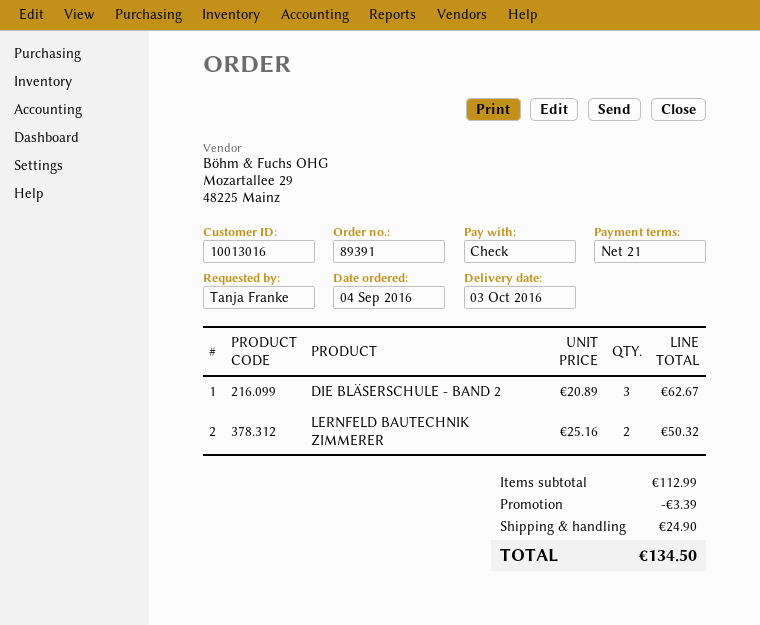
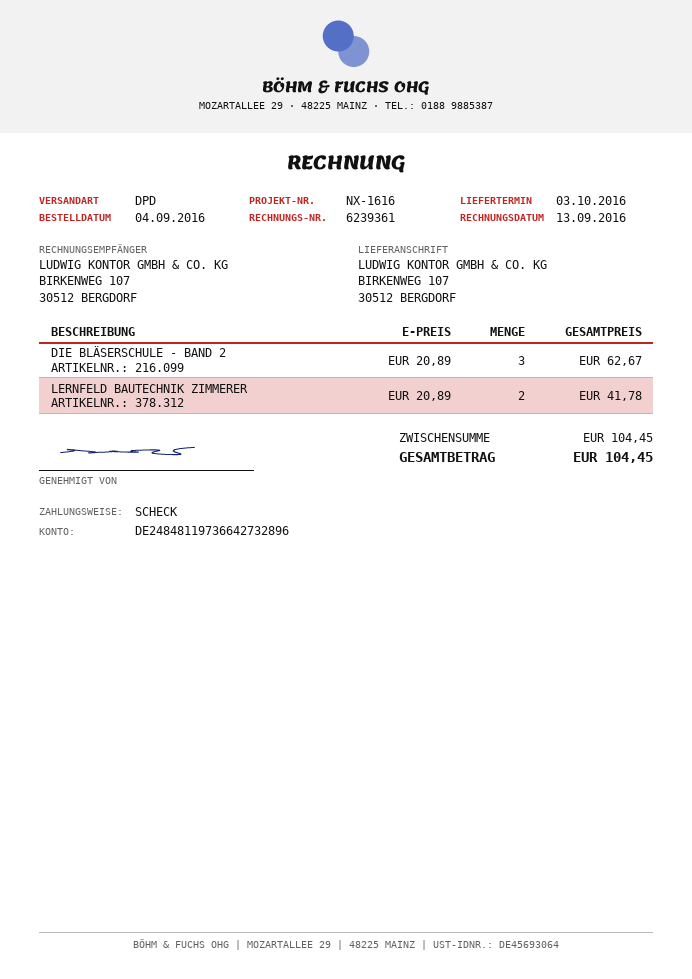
LERNFELD BAUTECHNIK ZIMMERER: 2 x 25.16 = 50.32 -> 2 x 20.89 = 41.78
subtotal: 112.99 -> 104.45
discount: 3.39 -> none
shipping: 24.90 -> none
total: 134.50 -> 104.45

